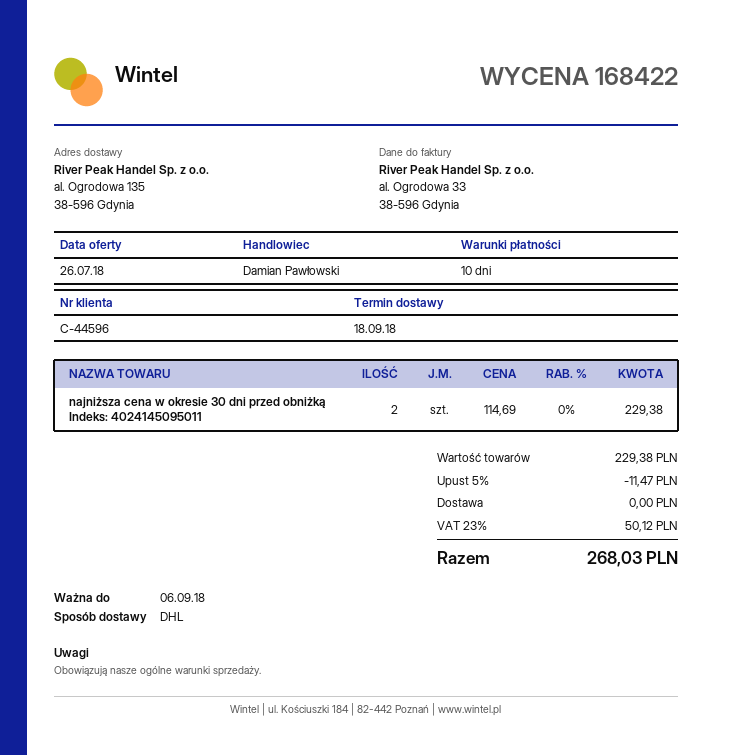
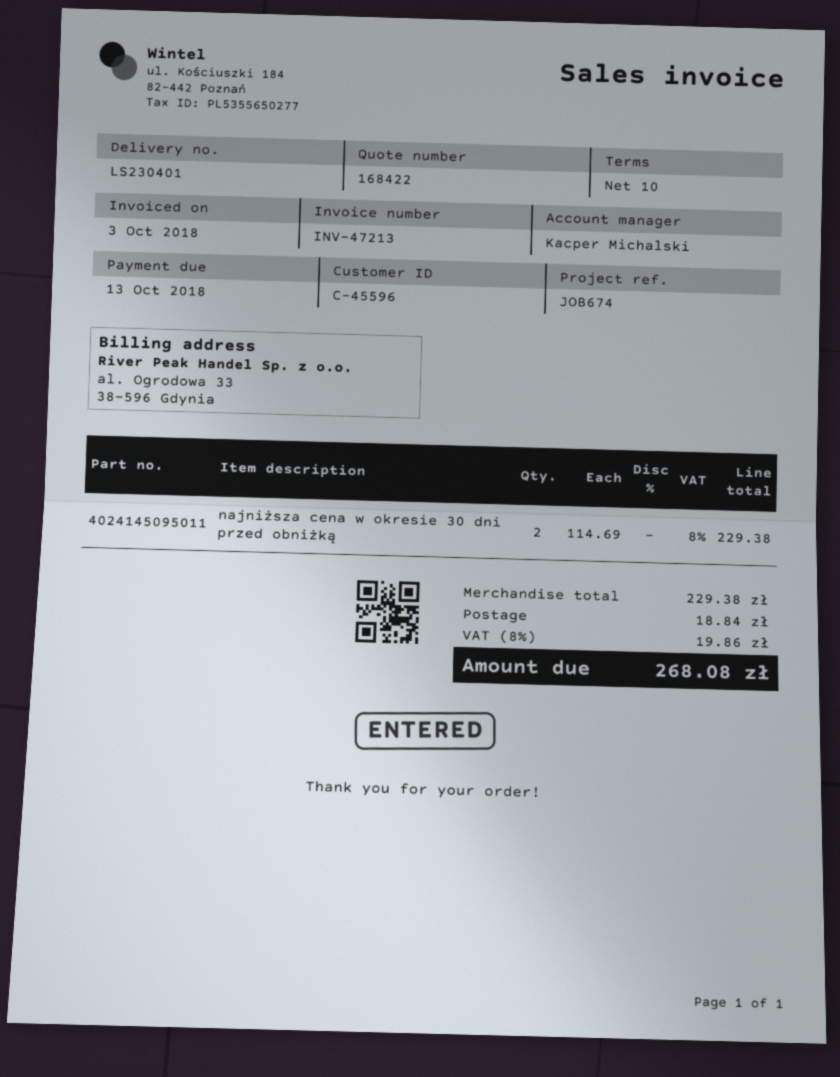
customer number: C-44596 -> C-45596
sales rep: Damian Pawłowski -> Kacper Michalski
discount: 5% = 11.47 -> none
shipping: 0.00 -> 18.84
tax: 23% = 50.12 -> 8% = 19.86
total: 268.03 -> 268.08

